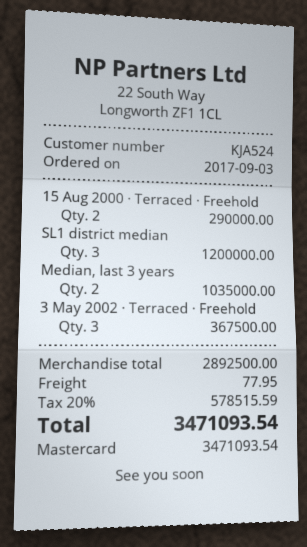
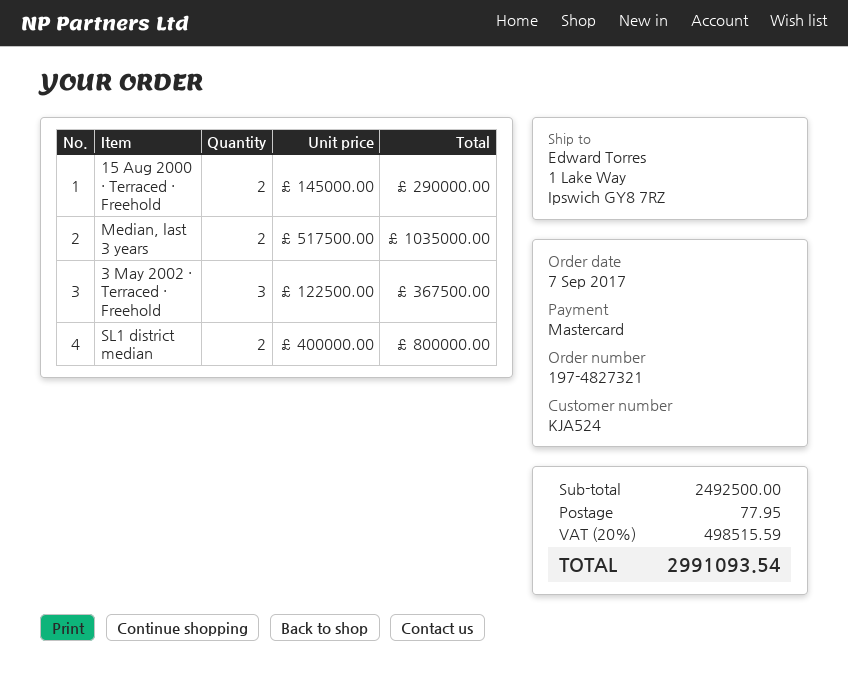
order date: 2017-09-03 -> 2017-09-07
SL1 district median: 3 for 1200000.00 -> 2 for 800000.00
subtotal: 2892500.00 -> 2492500.00
tax: 20% = 578515.59 -> 20% = 498515.59
total: 3471093.54 -> 2991093.54

